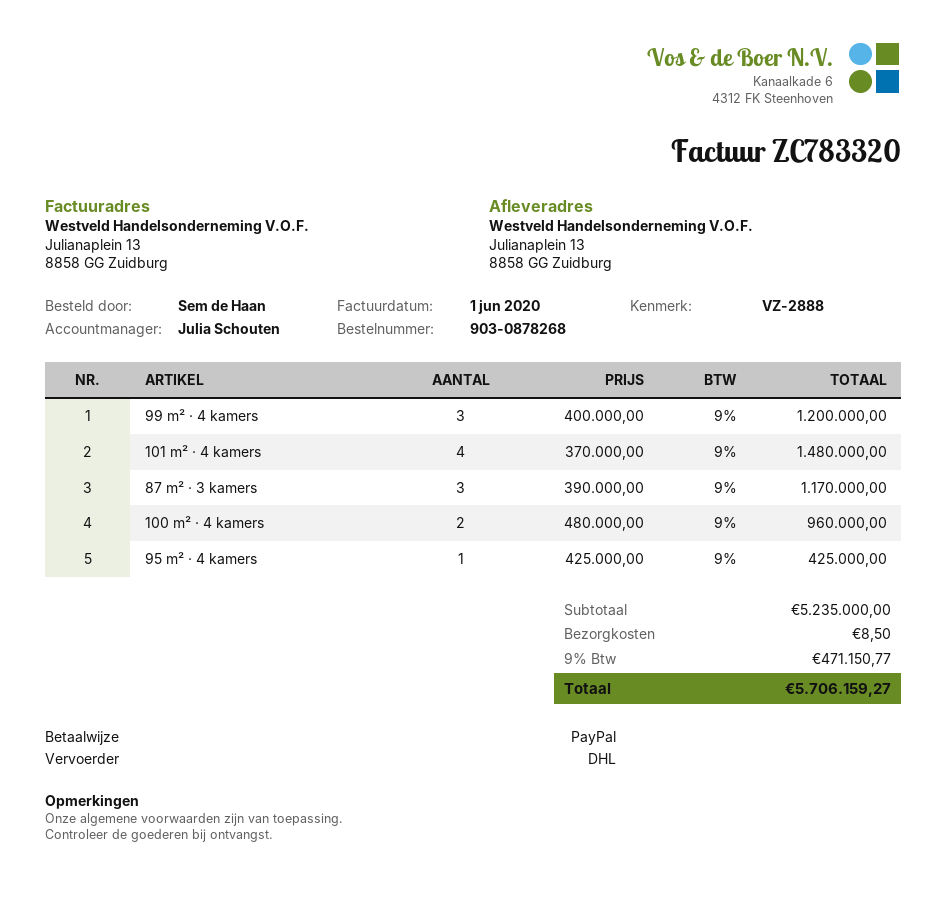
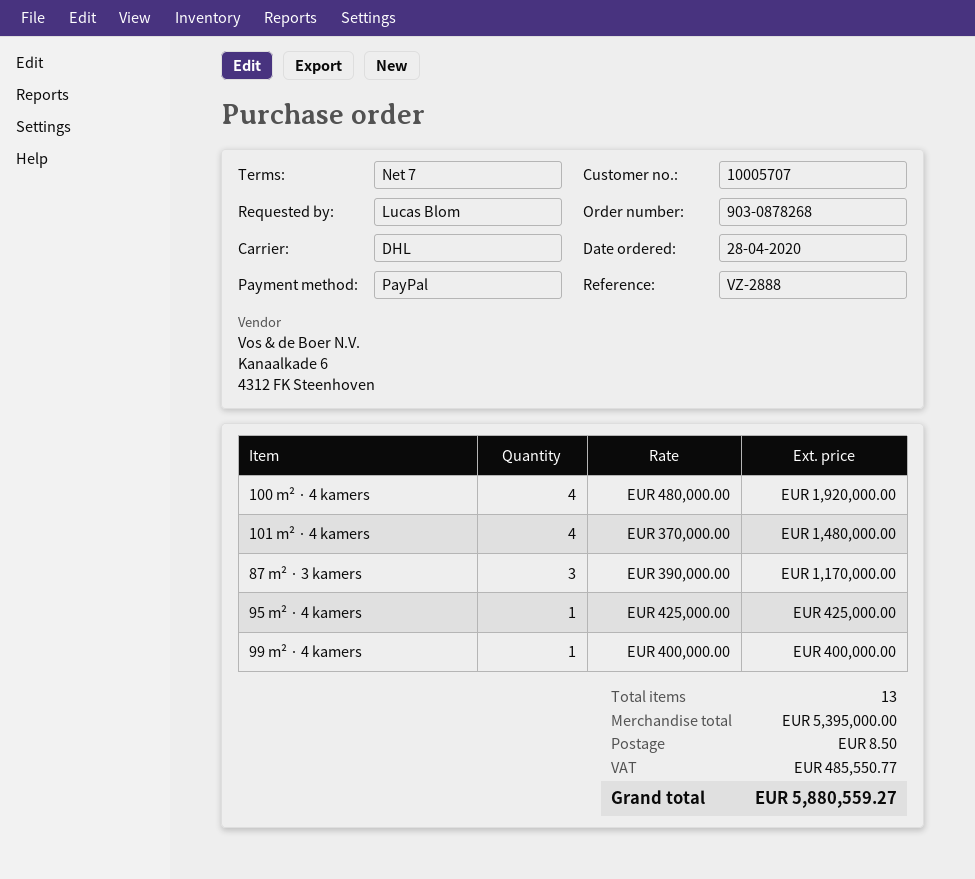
ordered by: Sem de Haan -> Lucas Blom
99 m² · 4 kamers: 3 x 400000.00 = 1200000.00 -> 1 x 400000.00 = 400000.00
100 m² · 4 kamers: 2 x 480000.00 = 960000.00 -> 4 x 480000.00 = 1920000.00
subtotal: 5235000.00 -> 5395000.00
tax: 471150.77 -> 485550.77
total: 5706159.27 -> 5880559.27

